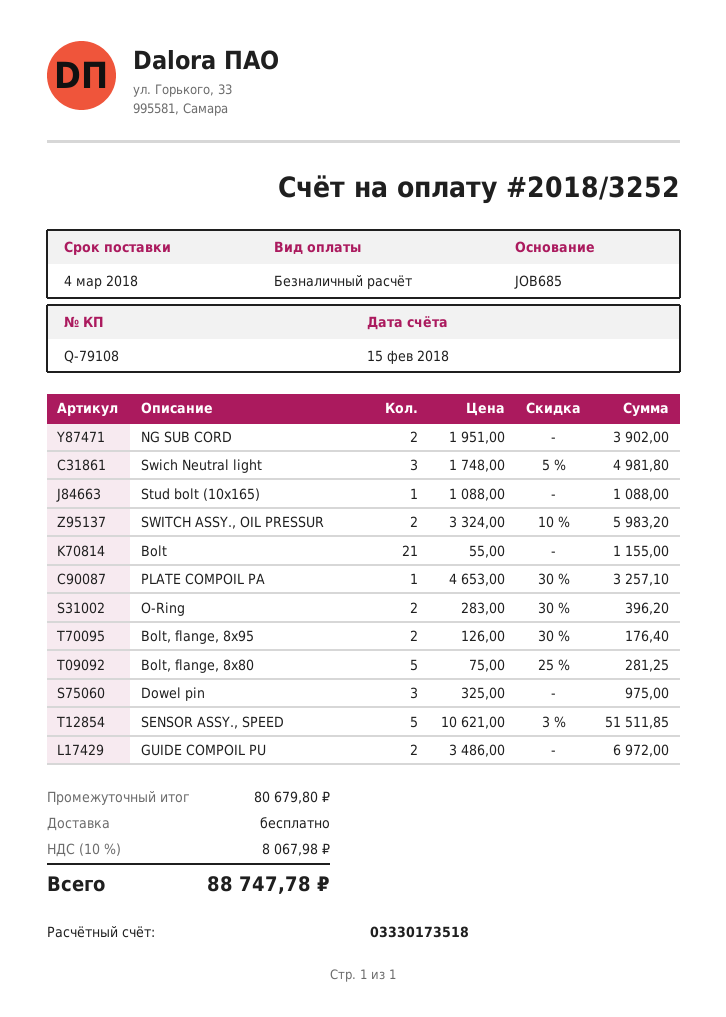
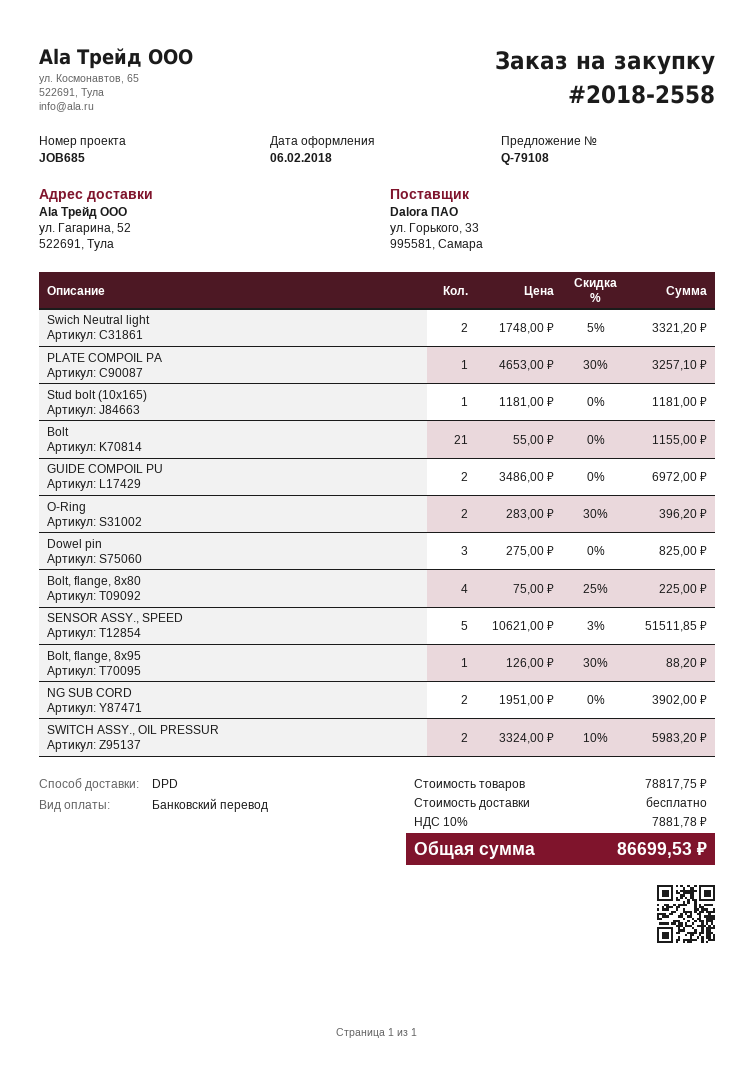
Swich Neutral light: 3 x 1748.00 - 5% = 4981.80 -> 2 x 1748.00 - 5% = 3321.20
Stud bolt (10x165): 1 x 1088.00 = 1088.00 -> 1 x 1181.00 = 1181.00
Bolt, flange, 8x95: 2 x 126.00 - 30% = 176.40 -> 1 x 126.00 - 30% = 88.20
Bolt, flange, 8x80: 5 x 75.00 - 25% = 281.25 -> 4 x 75.00 - 25% = 225.00
Dowel pin: 3 x 325.00 = 975.00 -> 3 x 275.00 = 825.00
subtotal: 80679.80 -> 78817.75
tax: 10% = 8067.98 -> 10% = 7881.78
total: 88747.78 -> 86699.53

